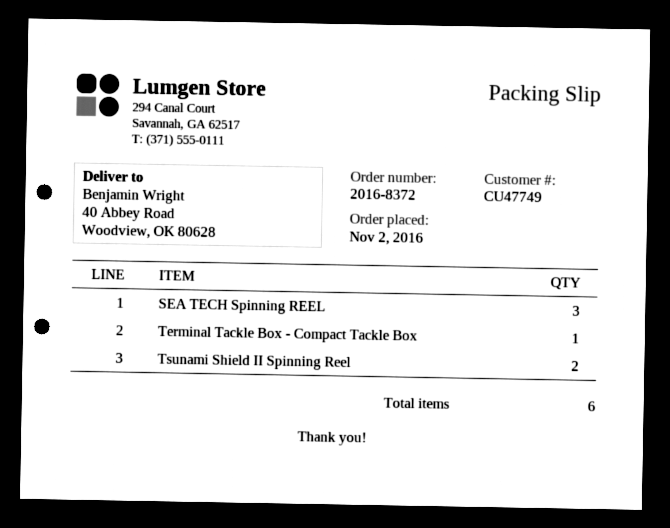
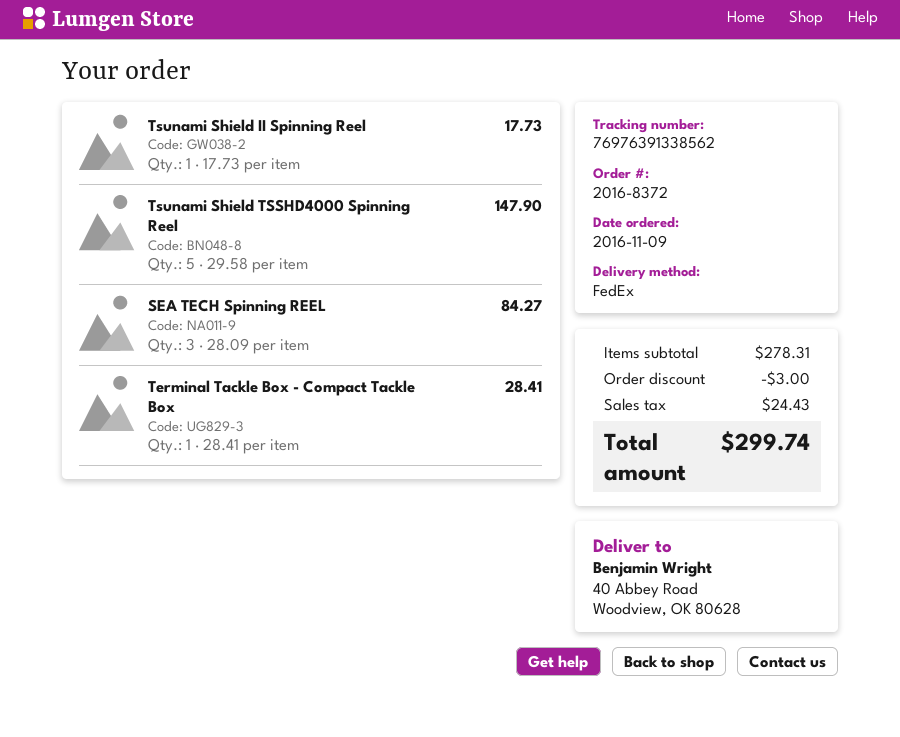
order date: 2016-11-02 -> 2016-11-09
Tsunami Shield II Spinning Reel: 2 -> 1
Tsunami Shield TSSHD4000 Spinning Reel: none -> 5

